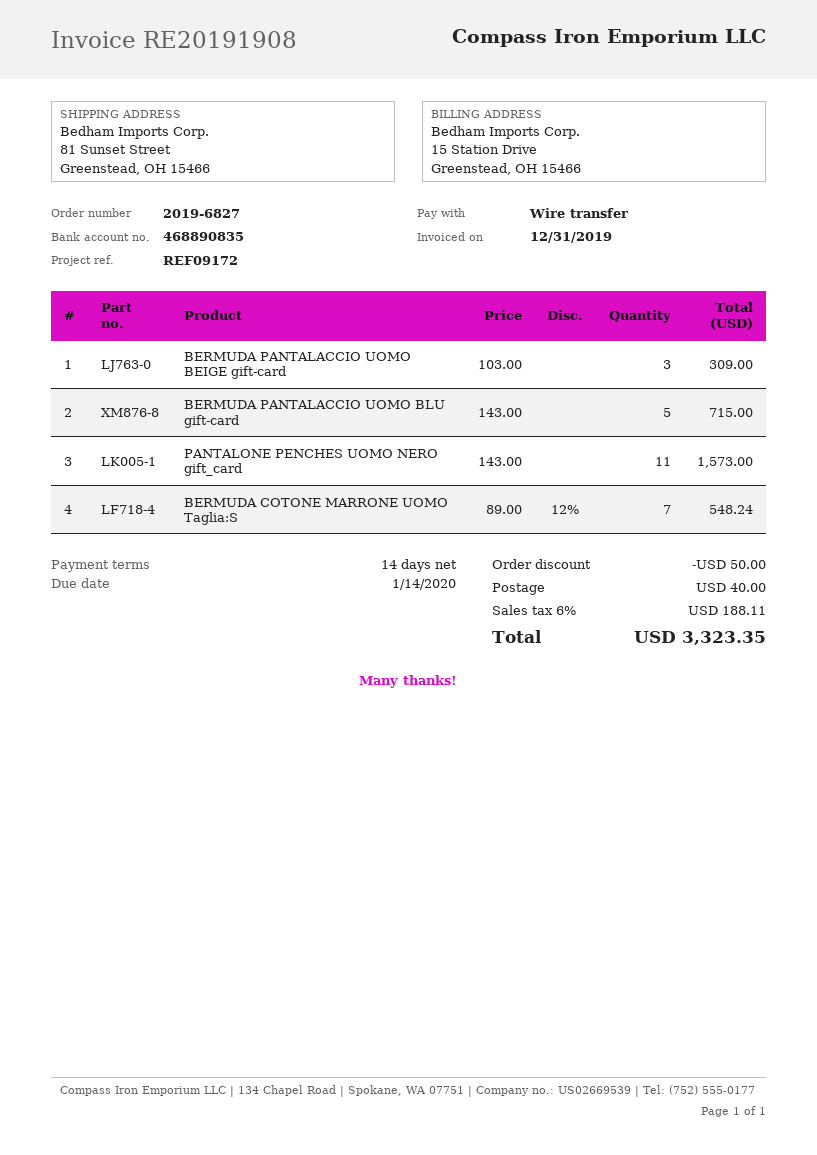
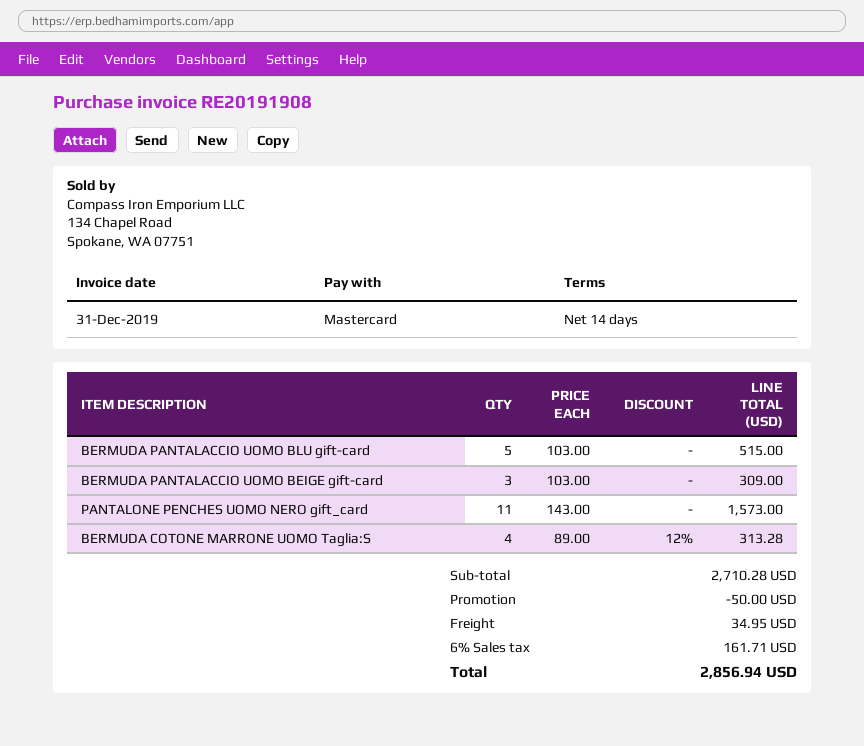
payment method: bank transfer -> Mastercard
BERMUDA PANTALACCIO UOMO BLU gift-card: 5 x 143.00 = 715.00 -> 5 x 103.00 = 515.00
BERMUDA COTONE MARRONE UOMO Taglia:S: 7 x 89.00 - 12% = 548.24 -> 4 x 89.00 - 12% = 313.28
shipping: 40.00 -> 34.95
tax: 6% = 188.11 -> 6% = 161.71
total: 3323.35 -> 2856.94

